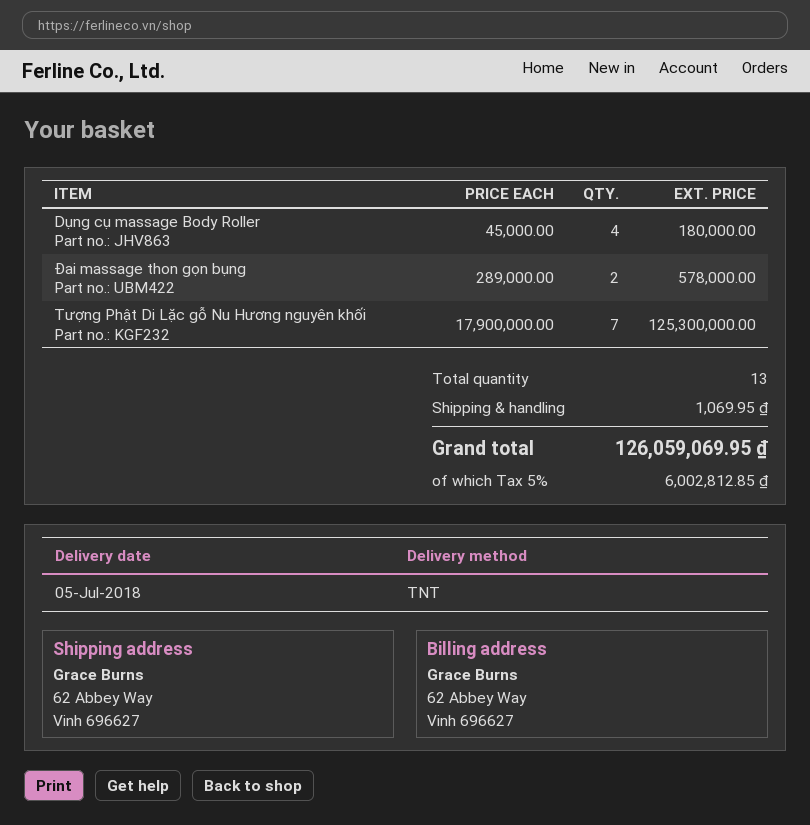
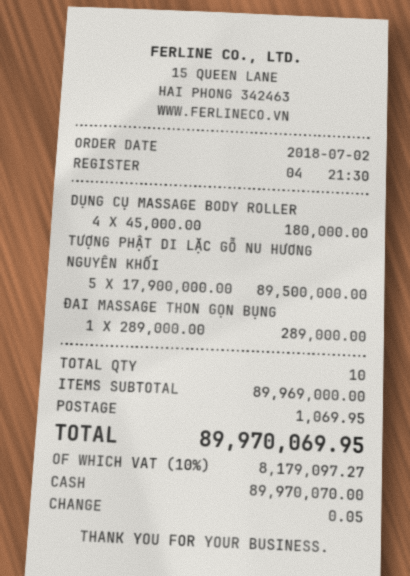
Đai massage thon gọn bụng: 2 x 289000.00 = 578000.00 -> 1 x 289000.00 = 289000.00
Tượng Phật Di Lặc gỗ Nu Hương nguyên khối: 7 x 17900000.00 = 125300000.00 -> 5 x 17900000.00 = 89500000.00
total quantity: 13 -> 10
tax: 5% = 6002812.85 -> 10% = 8179097.27
total: 126059069.95 -> 89970069.95

